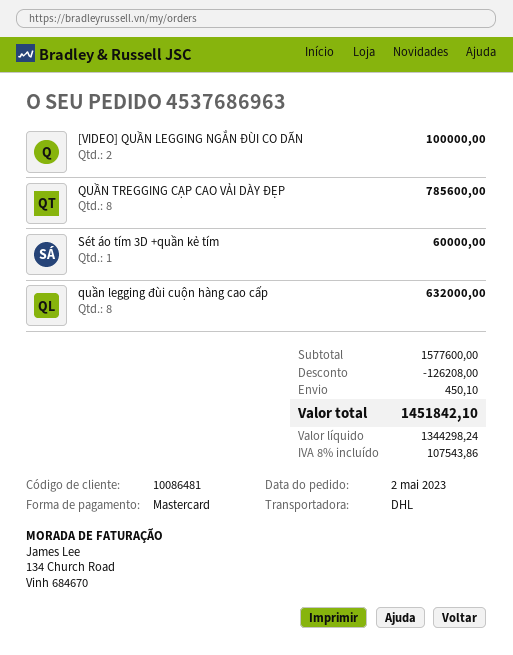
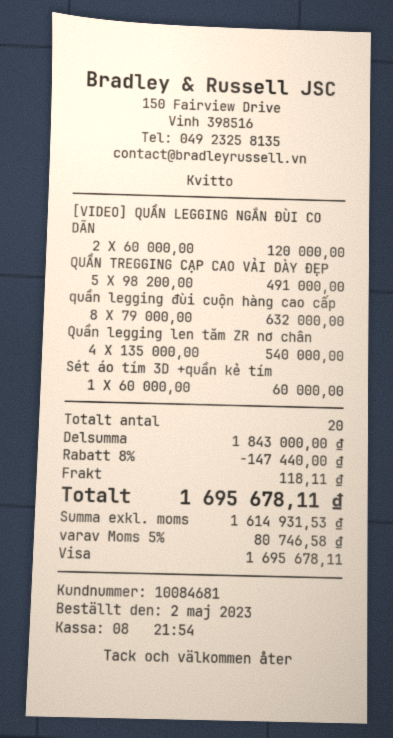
customer number: 10086481 -> 10084681
payment method: Mastercard -> Visa
[VIDEO] QUẦN LEGGING NGẮN ĐÙI CO DÃN: 2 for 100000.00 -> 2 for 120000.00
QUẦN TREGGING CẠP CAO VẢI DÀY ĐẸP: 8 for 785600.00 -> 5 for 491000.00
Quần legging len tăm ZR nơ chân: none -> 4 for 540000.00
subtotal: 1577600.00 -> 1843000.00
discount: 126208.00 -> 147440.00
shipping: 450.10 -> 118.11
net: 1344298.24 -> 1614931.53
tax: 8% = 107543.86 -> 5% = 80746.58
total: 1451842.10 -> 1695678.11

